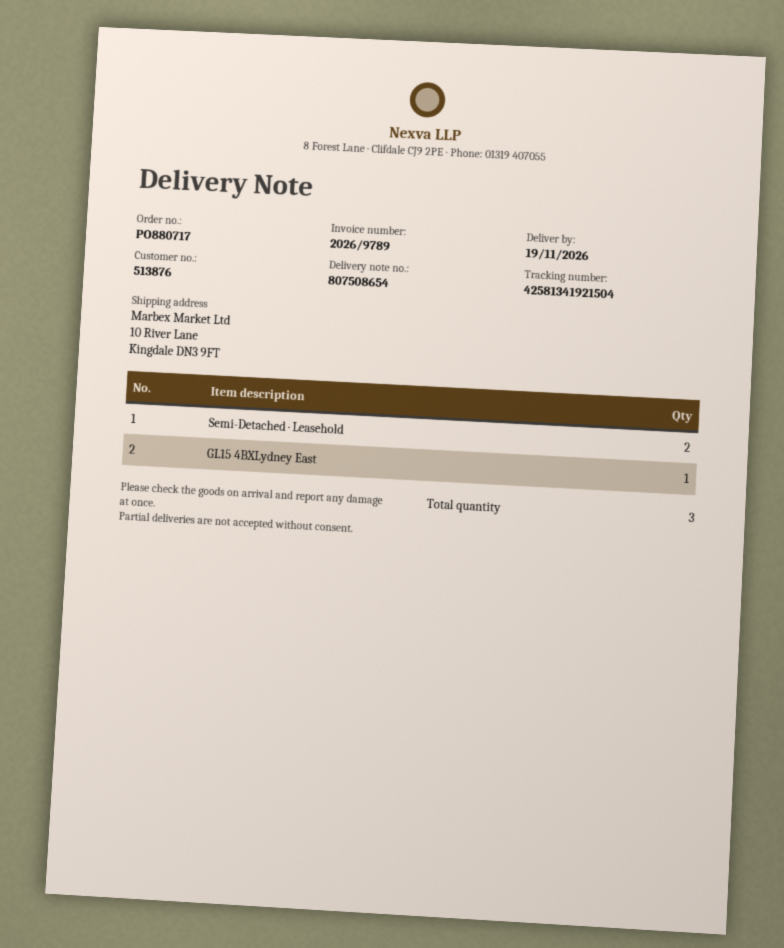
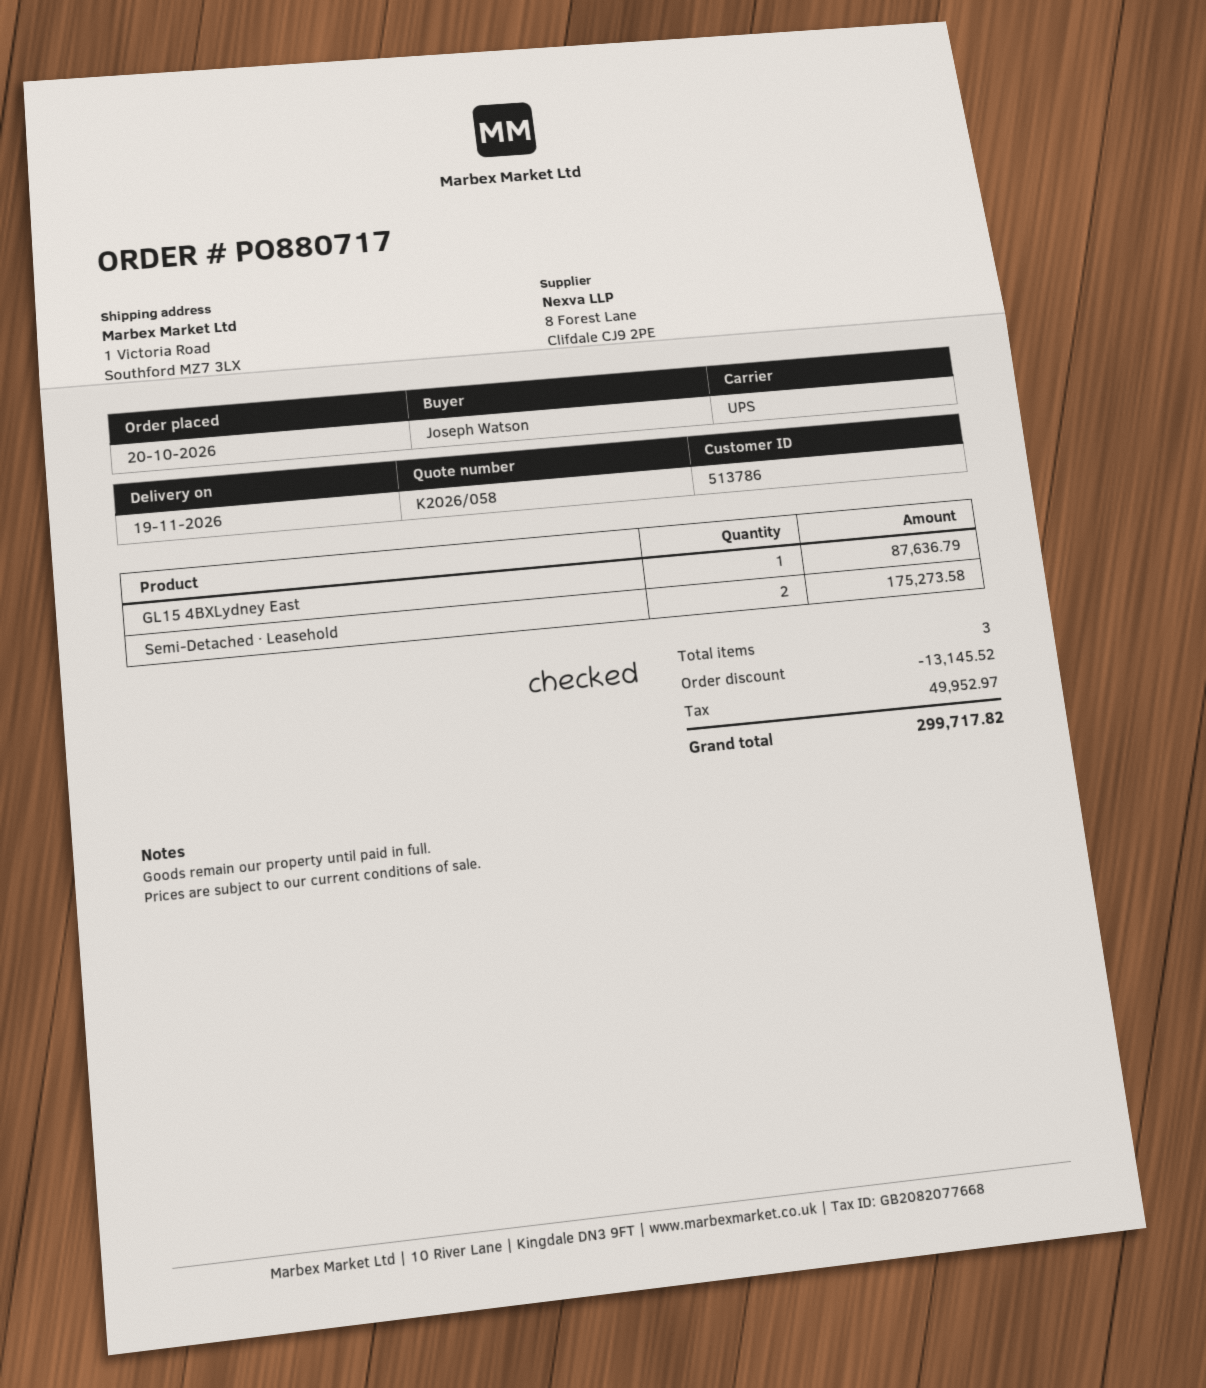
customer number: 513876 -> 513786
ship to: 10 River Lane, Kingdale DN3 9FT -> 1 Victoria Road, Southford MZ7 3LX

